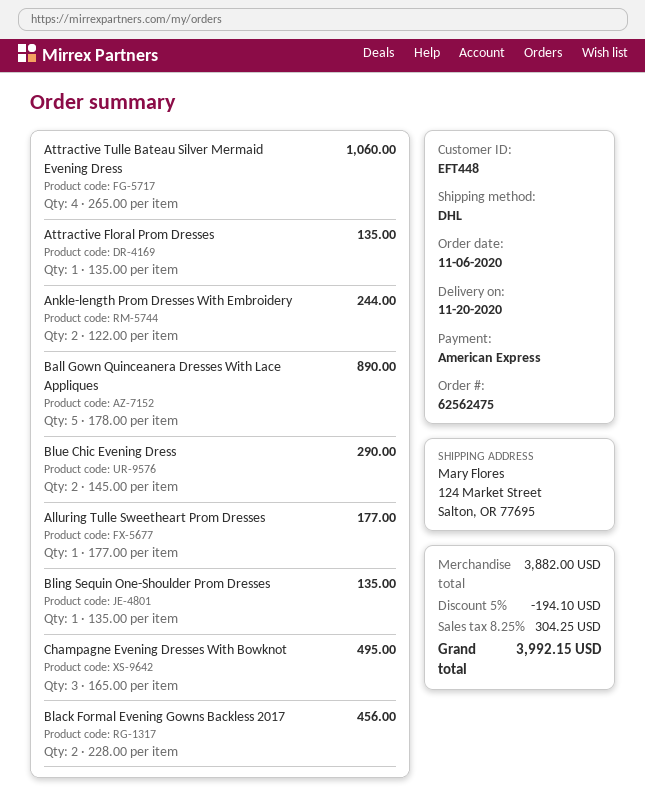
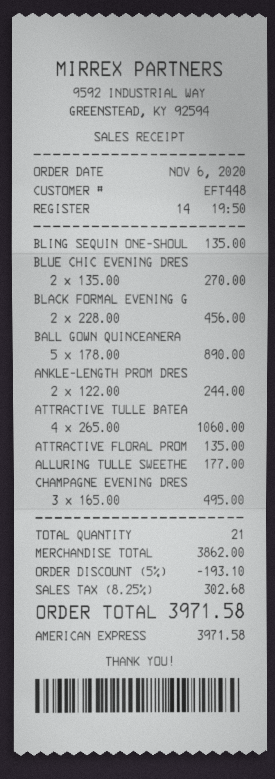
Blue Chic Evening Dress: 2 x 145.00 = 290.00 -> 2 x 135.00 = 270.00
subtotal: 3882.00 -> 3862.00
discount: 5% = 194.10 -> 5% = 193.10
tax: 8.25% = 304.25 -> 8.25% = 302.68
total: 3992.15 -> 3971.58

